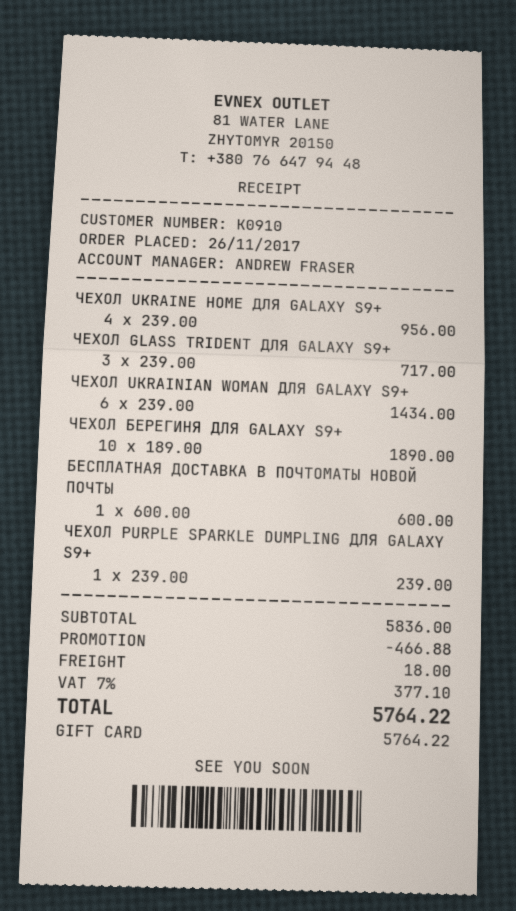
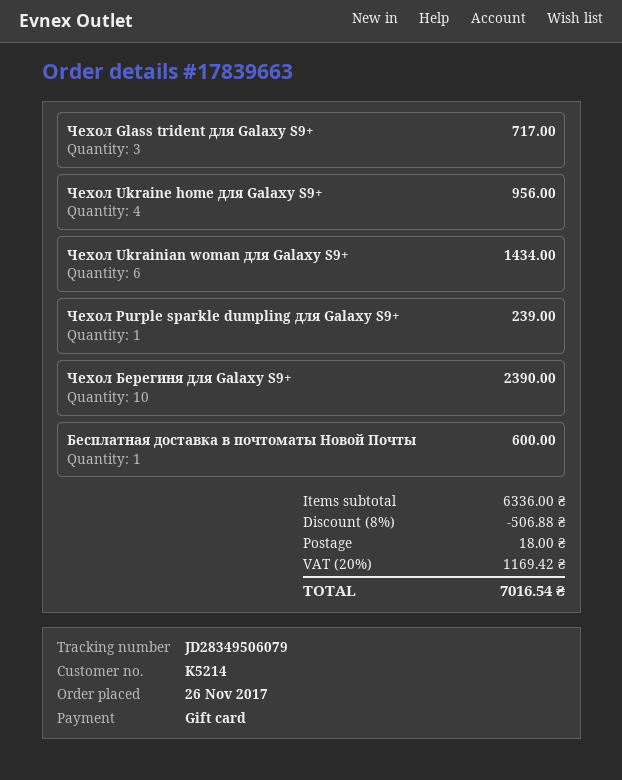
customer number: K0910 -> K5214
ЧЕХОЛ БЕРЕГИНЯ ДЛЯ GALAXY S9+: 10 for 1890.00 -> 10 for 2390.00
subtotal: 5836.00 -> 6336.00
discount: 466.88 -> 506.88
tax: 7% = 377.10 -> 20% = 1169.42
total: 5764.22 -> 7016.54

